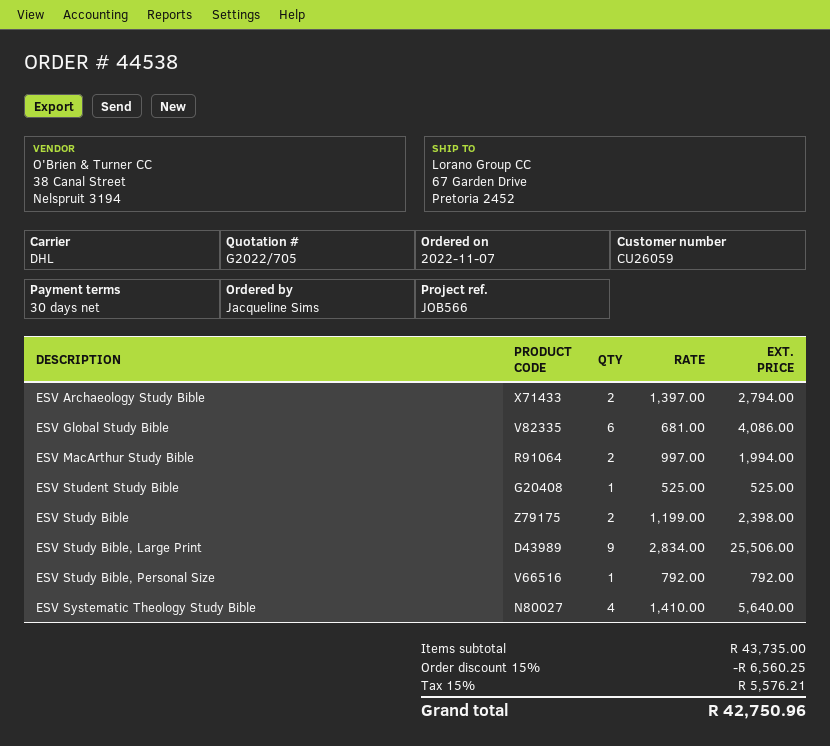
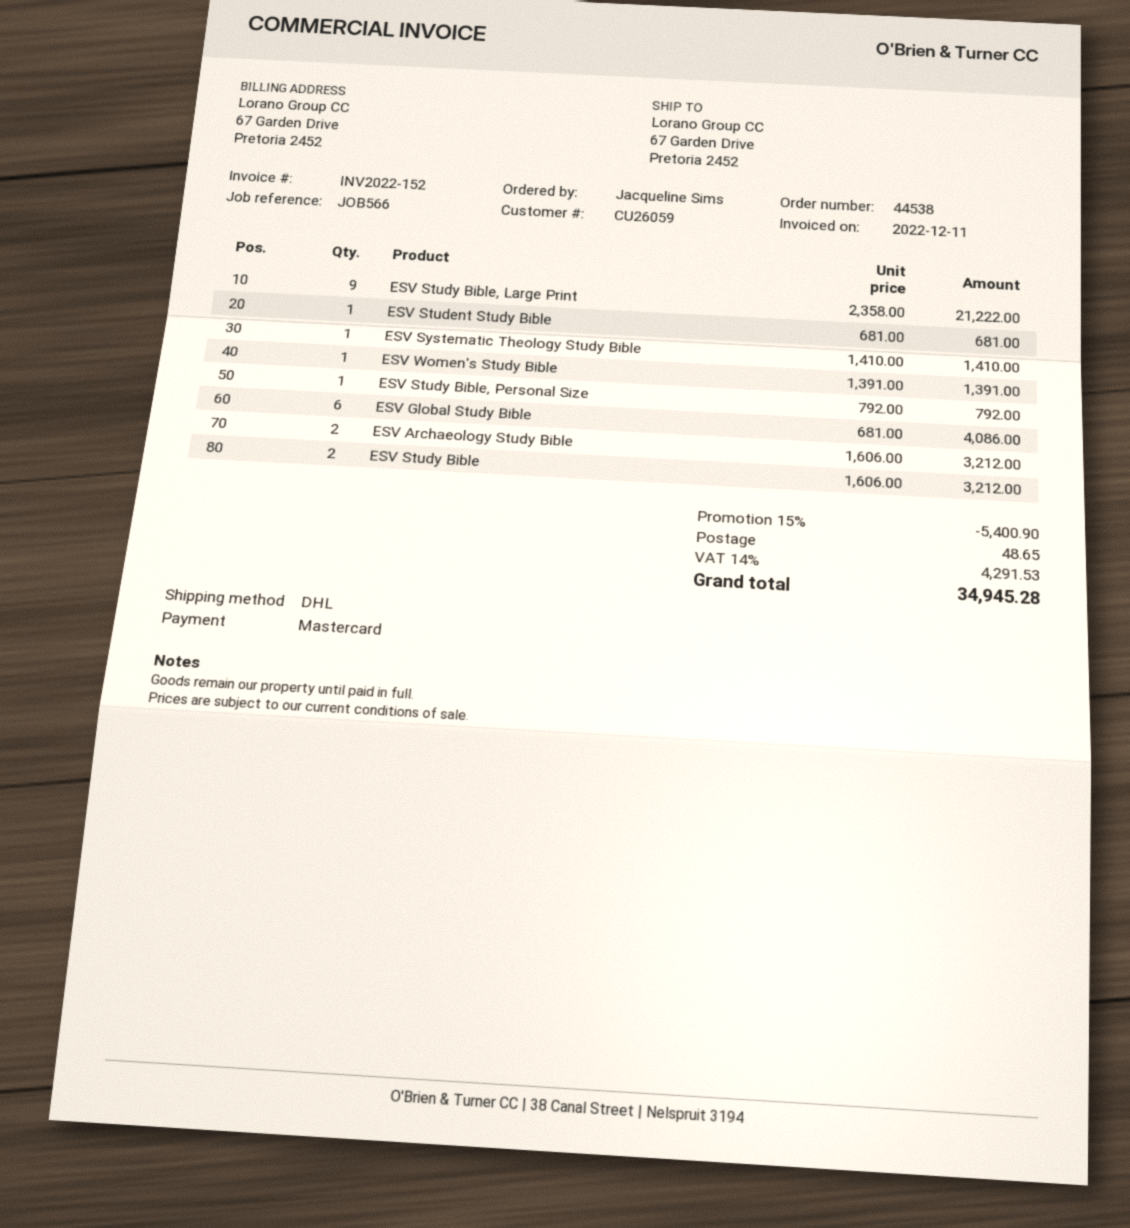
ESV Archaeology Study Bible: 2 x 1397.00 = 2794.00 -> 2 x 1606.00 = 3212.00
ESV MacArthur Study Bible: 2 x 997.00 = 1994.00 -> none
ESV Student Study Bible: 1 x 525.00 = 525.00 -> 1 x 681.00 = 681.00
ESV Study Bible: 2 x 1199.00 = 2398.00 -> 2 x 1606.00 = 3212.00
ESV Study Bible, Large Print: 9 x 2834.00 = 25506.00 -> 9 x 2358.00 = 21222.00
ESV Systematic Theology Study Bible: 4 x 1410.00 = 5640.00 -> 1 x 1410.00 = 1410.00
ESV Women's Study Bible: none -> 1 x 1391.00 = 1391.00
discount: 15% = 6560.25 -> 15% = 5400.90
shipping: none -> 48.65
tax: 15% = 5576.21 -> 14% = 4291.53
total: 42750.96 -> 34945.28

